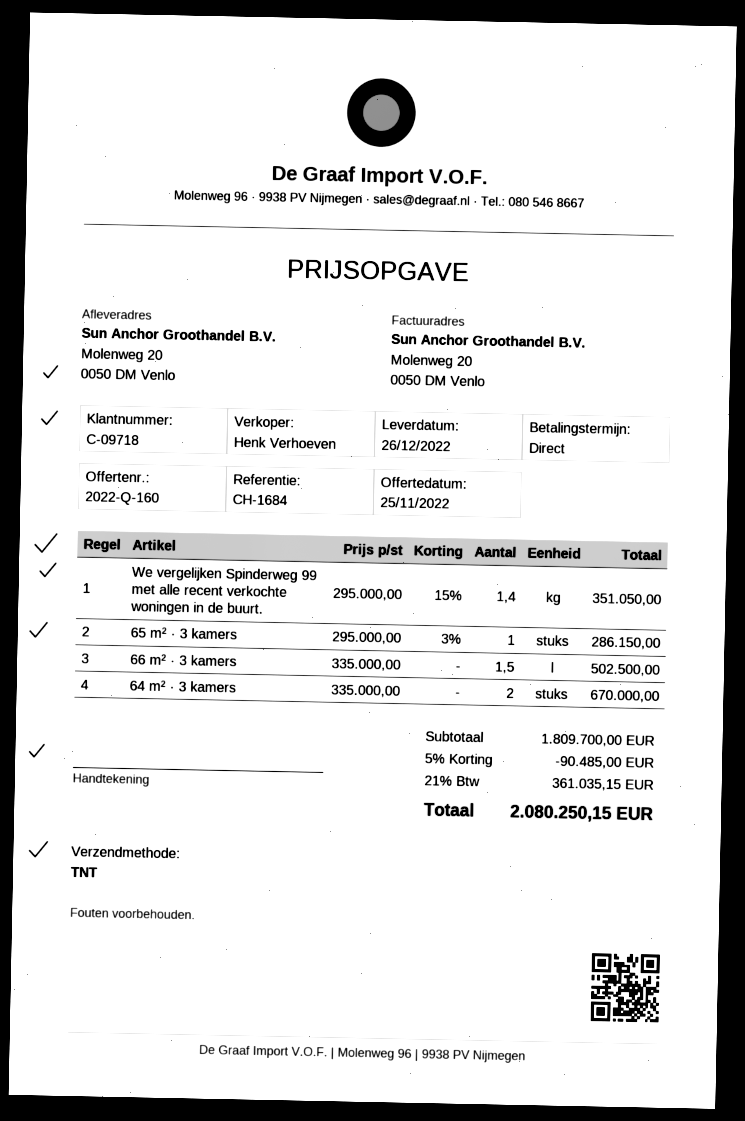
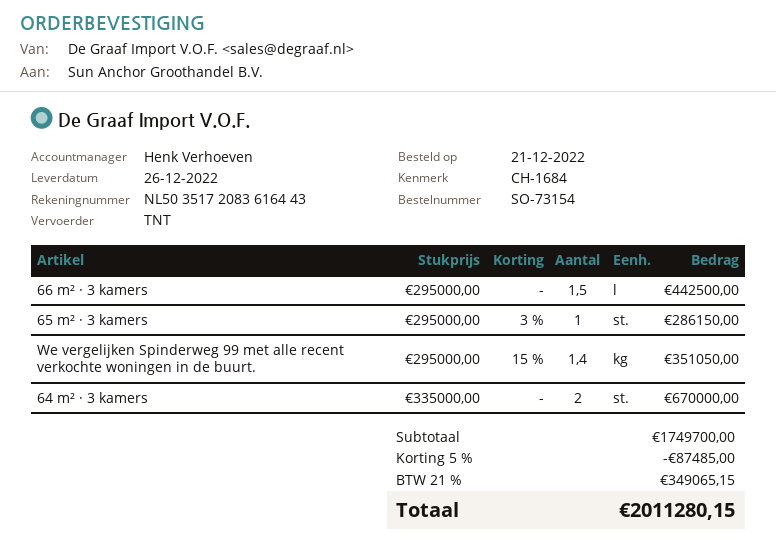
66 m² · 3 kamers: 1.5 x 335000.00 = 502500.00 -> 1.5 x 295000.00 = 442500.00
subtotal: 1809700.00 -> 1749700.00
discount: 5% = 90485.00 -> 5% = 87485.00
tax: 21% = 361035.15 -> 21% = 349065.15
total: 2080250.15 -> 2011280.15

